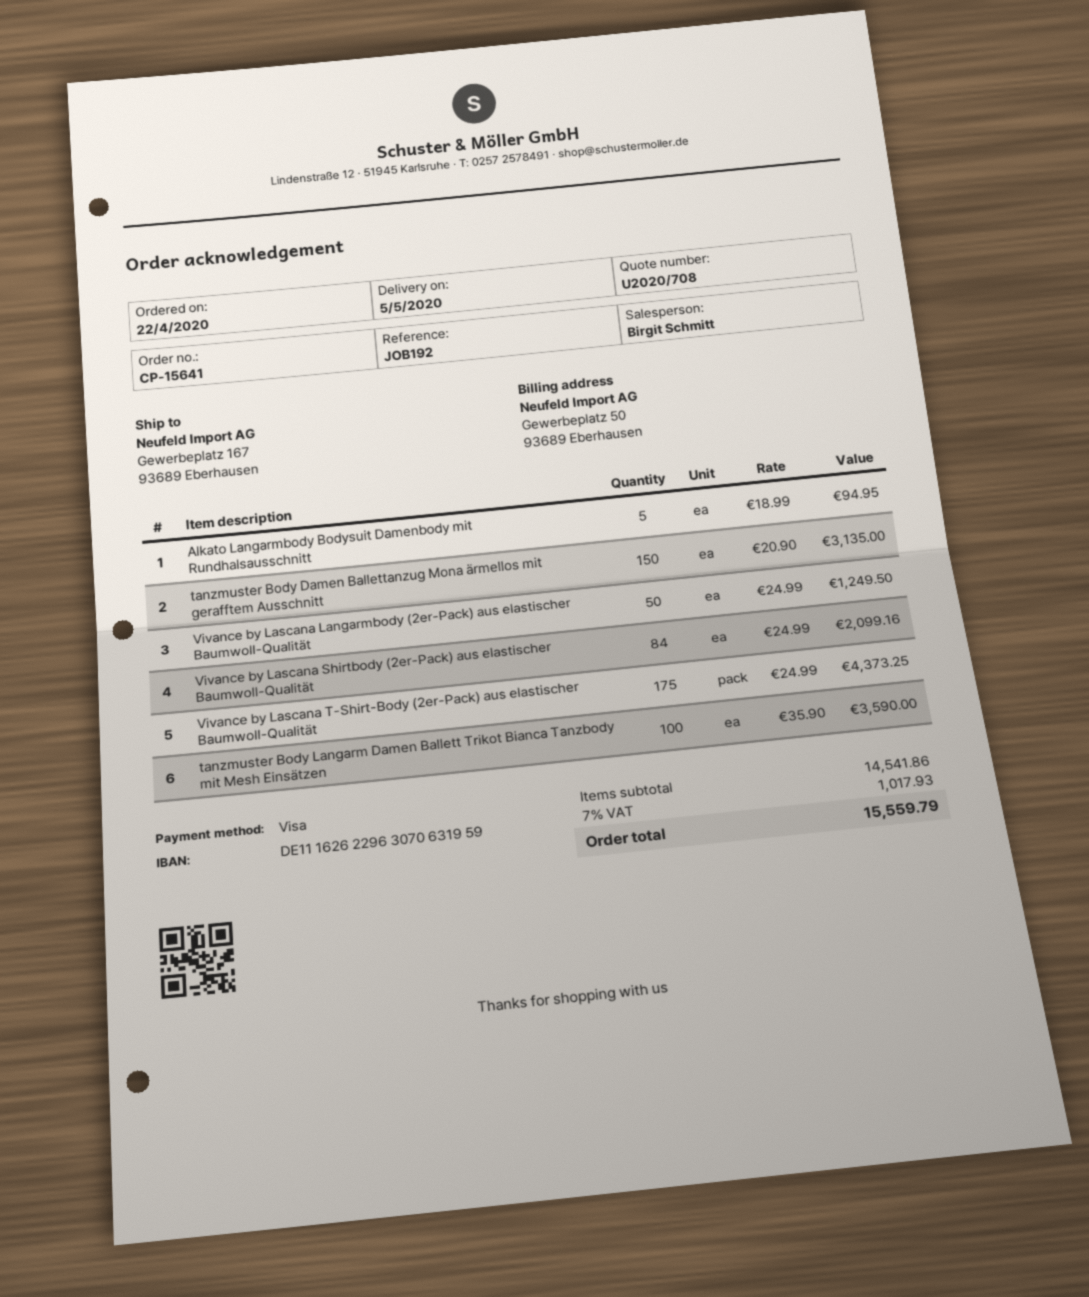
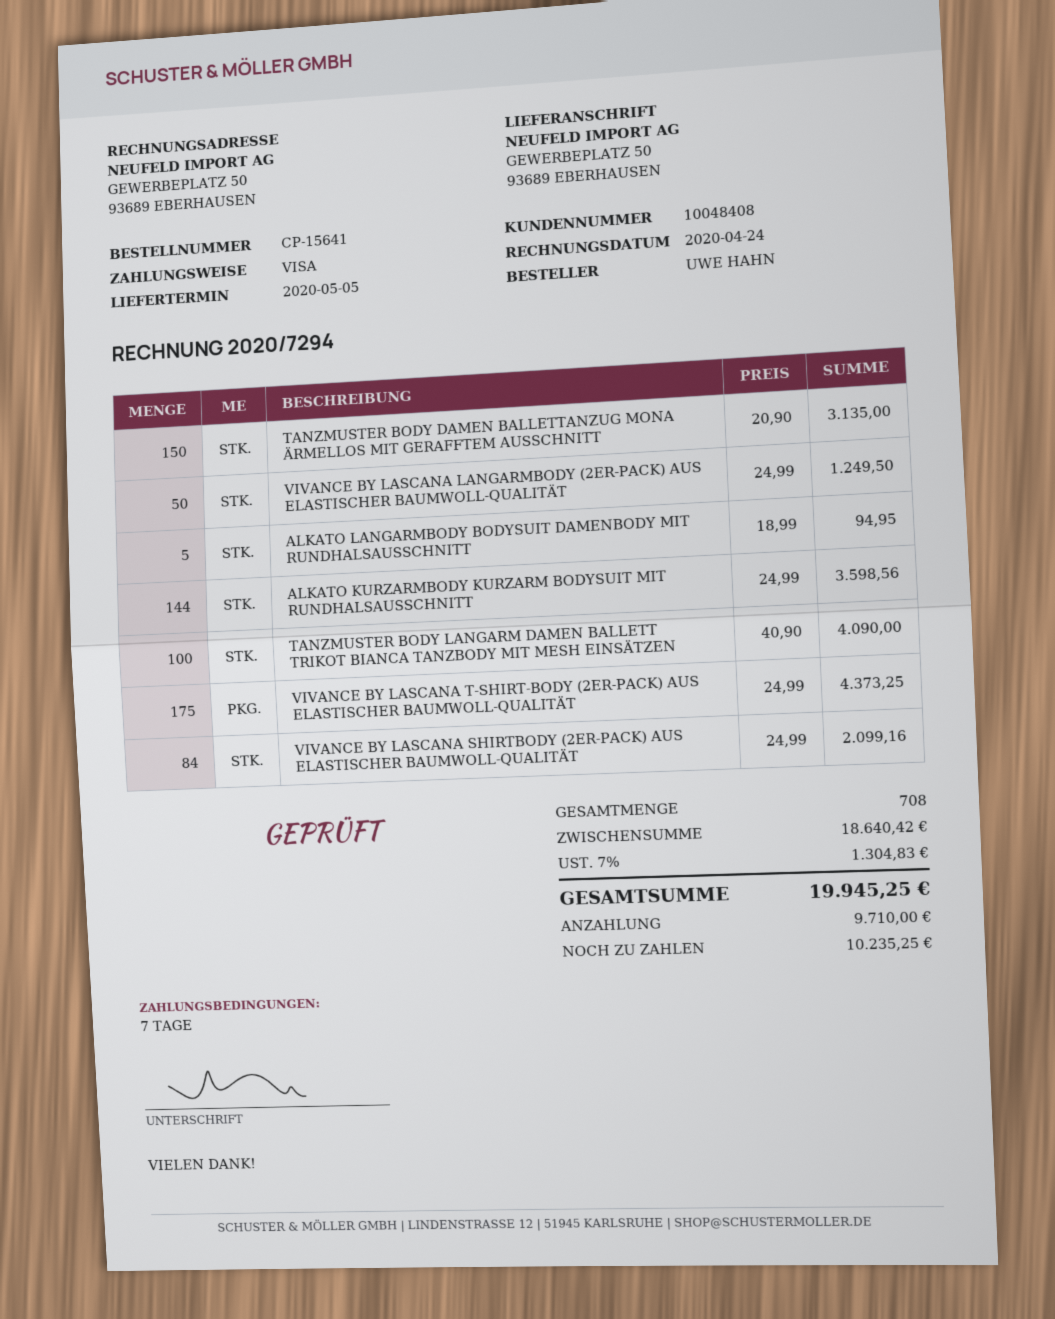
ship to: Gewerbeplatz 167, 93689 Eberhausen -> GEWERBEPLATZ 50, 93689 EBERHAUSEN
tanzmuster Body Langarm Damen Ballett Trikot Bianca Tanzbody mit Mesh Einsätzen: 100 x 35.90 = 3590.00 -> 100 x 40.90 = 4090.00
ALKATO KURZARMBODY KURZARM BODYSUIT MIT RUNDHALSAUSSCHNITT: none -> 144 x 24.99 = 3598.56
subtotal: 14541.86 -> 18640.42
tax: 7% = 1017.93 -> 7% = 1304.83
total: 15559.79 -> 19945.25

